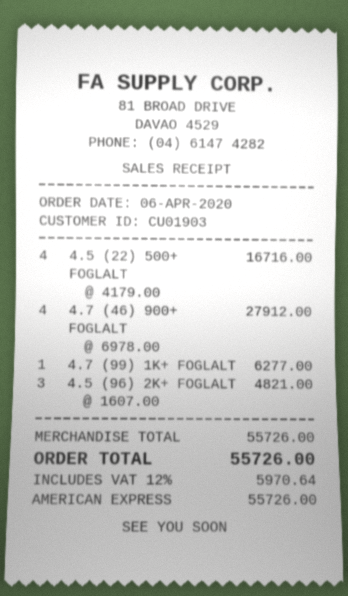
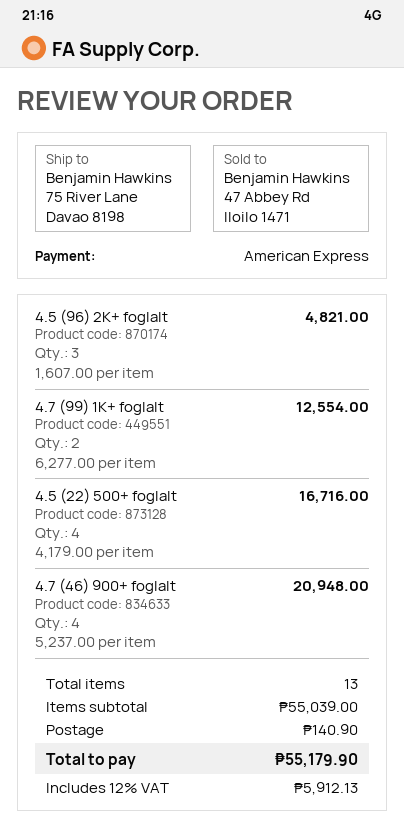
4.7 (46) 900+ FOGLALT: 4 x 6978.00 = 27912.00 -> 4 x 5237.00 = 20948.00
4.7 (99) 1K+ FOGLALT: 1 x 6277.00 = 6277.00 -> 2 x 6277.00 = 12554.00
subtotal: 55726.00 -> 55039.00
shipping: none -> 140.90
tax: 12% = 5970.64 -> 12% = 5912.13
total: 55726.00 -> 55179.90

